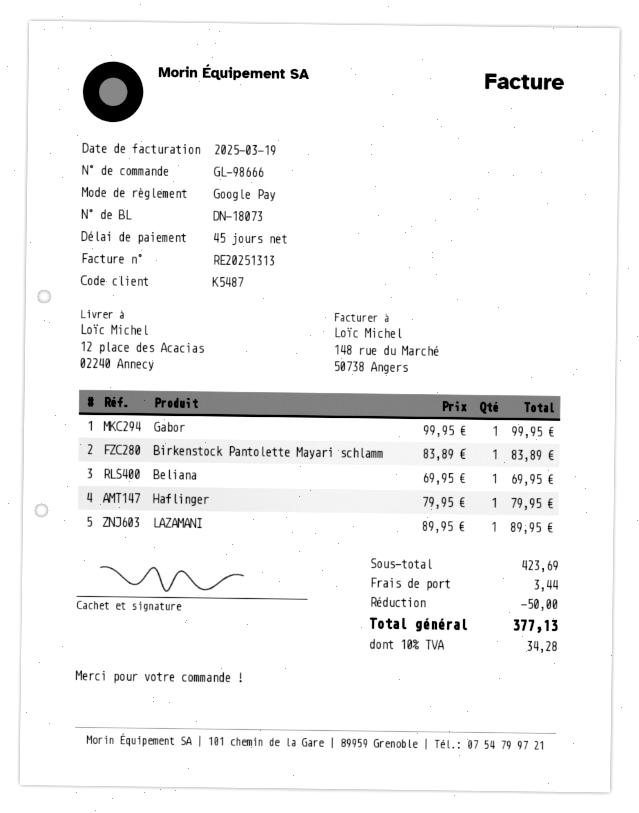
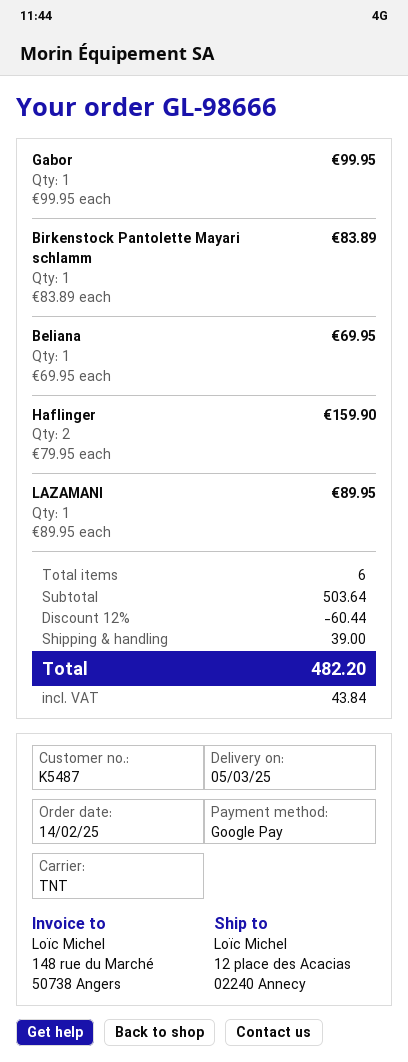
Haflinger: 1 x 79.95 = 79.95 -> 2 x 79.95 = 159.90
subtotal: 423.69 -> 503.64
discount: 50.00 -> 60.44
shipping: 3.44 -> 39.00
tax: 34.28 -> 43.84
total: 377.13 -> 482.20

